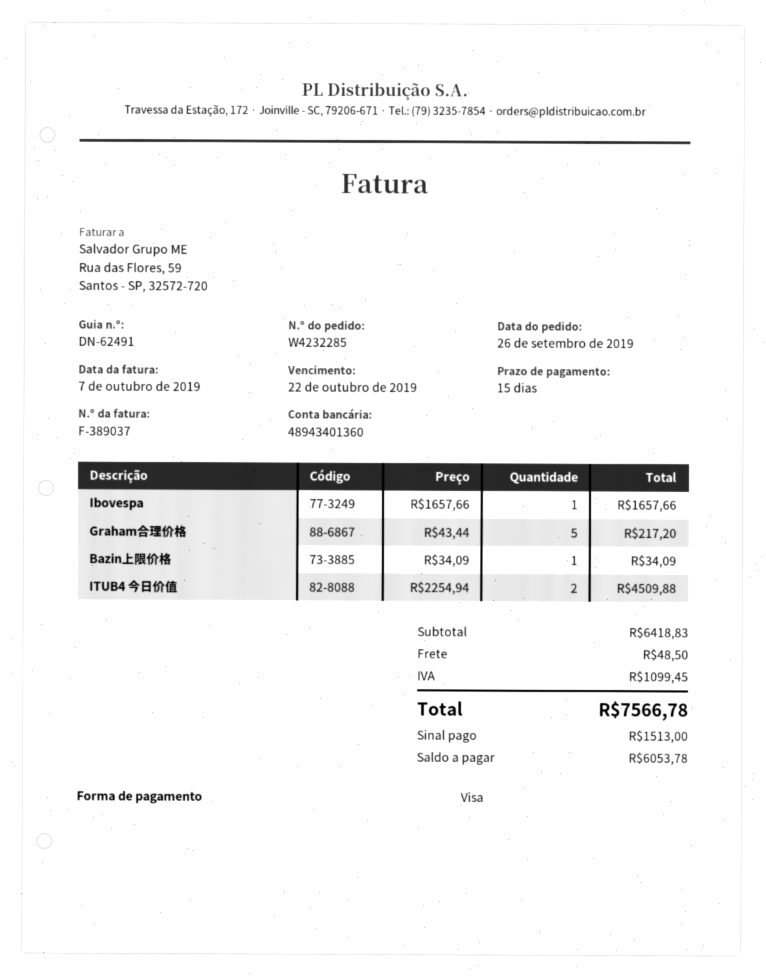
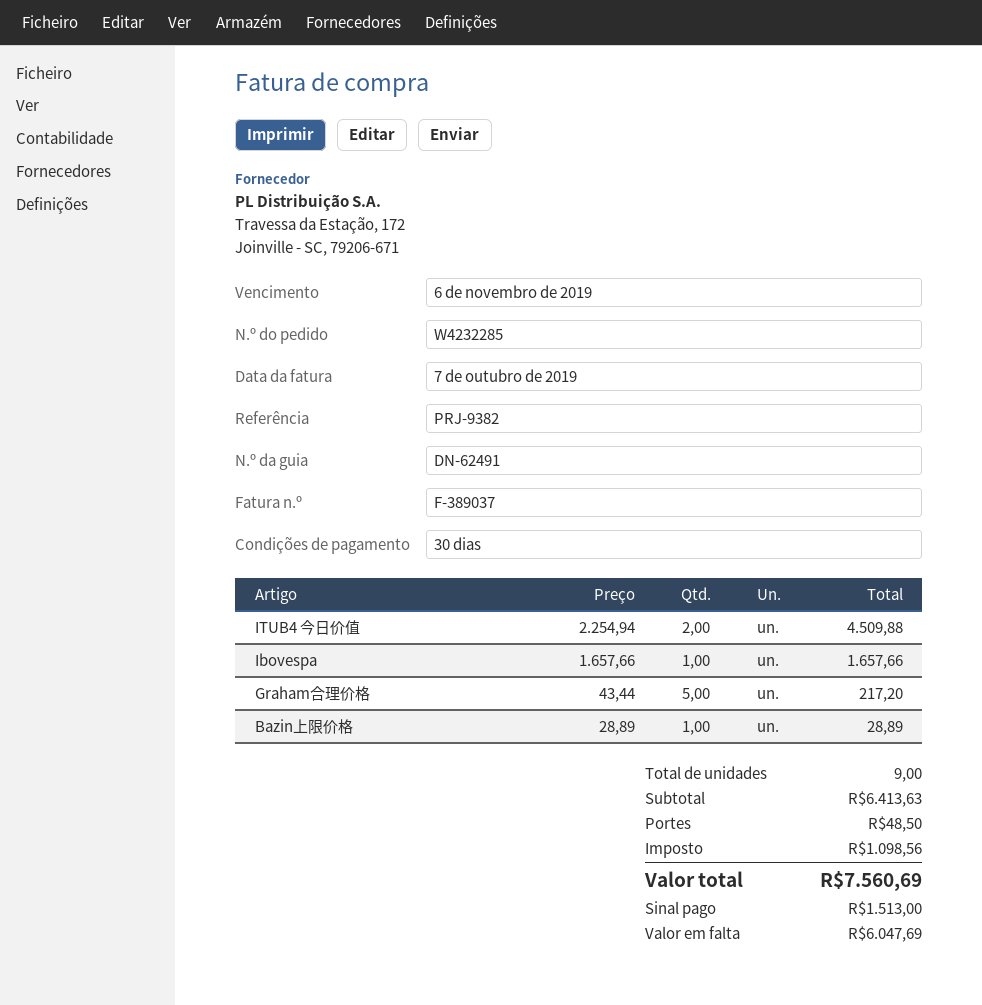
payment terms: 15 days -> 30 days
due date: 2019-10-22 -> 2019-11-06
Bazin上限价格: 1 x 34.09 = 34.09 -> 1 x 28.89 = 28.89
subtotal: 6418.83 -> 6413.63
tax: 1099.45 -> 1098.56
total: 7566.78 -> 7560.69
balance: 6053.78 -> 6047.69

